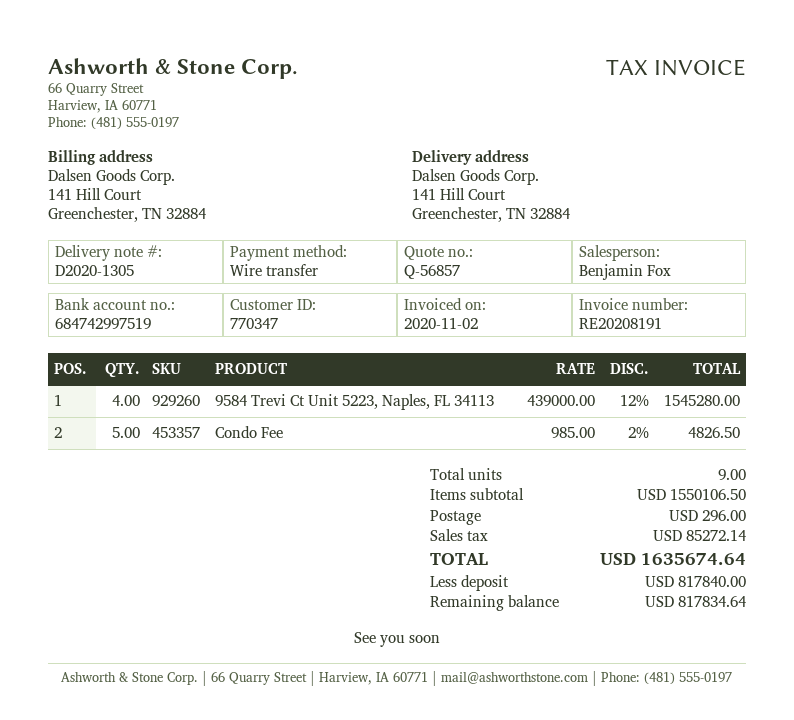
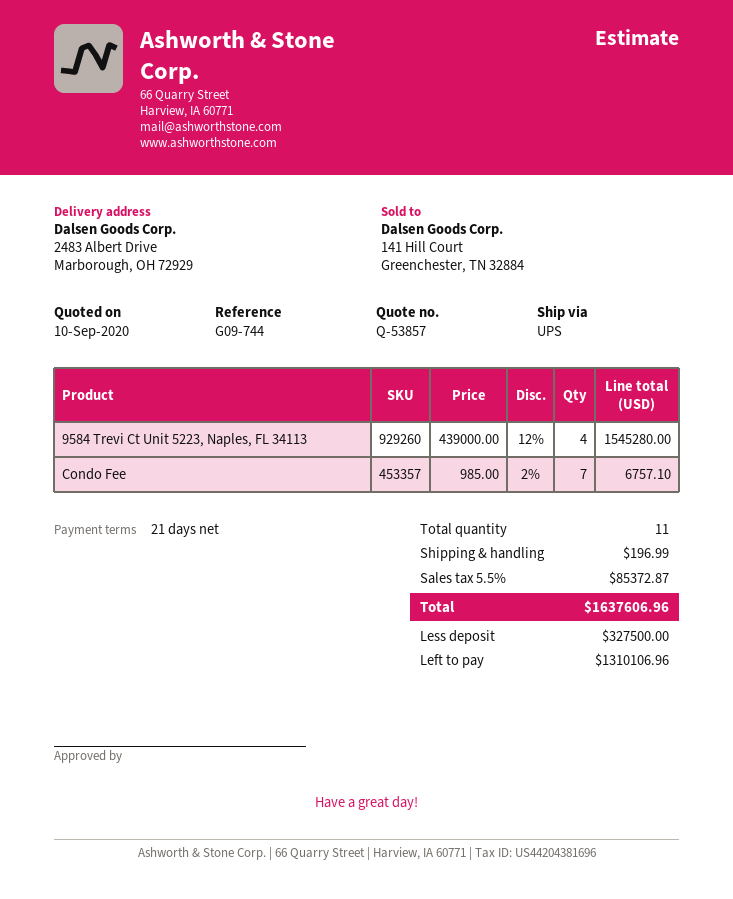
quote number: Q-56857 -> Q-53857
ship to: 141 Hill Court, Greenchester, TN 32884 -> 2483 Albert Drive, Marborough, OH 72929
Condo Fee: 5 x 985.00 - 2% = 4826.50 -> 7 x 985.00 - 2% = 6757.10
total quantity: 9 -> 11
shipping: 296.00 -> 196.99
tax: 85272.14 -> 85372.87
total: 1635674.64 -> 1637606.96
deposit: 817840.00 -> 327500.00
balance: 817834.64 -> 1310106.96

